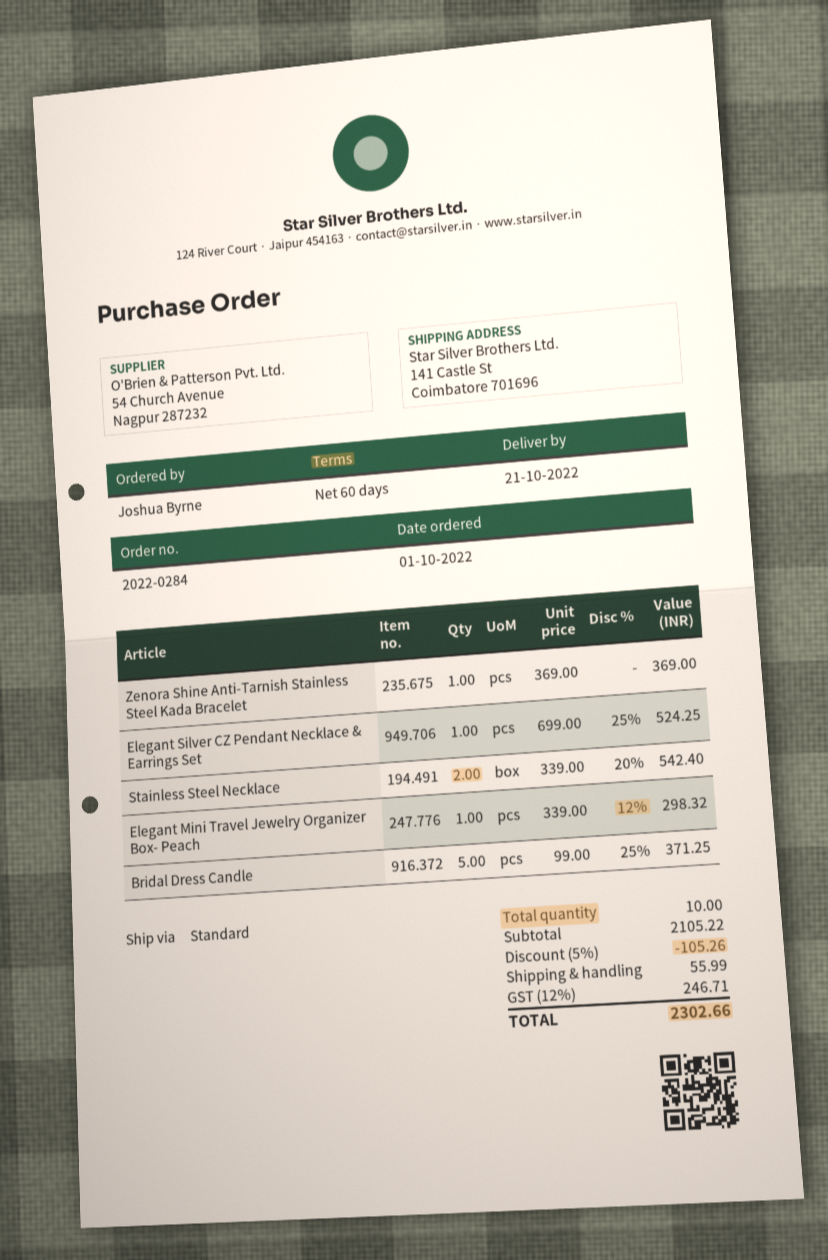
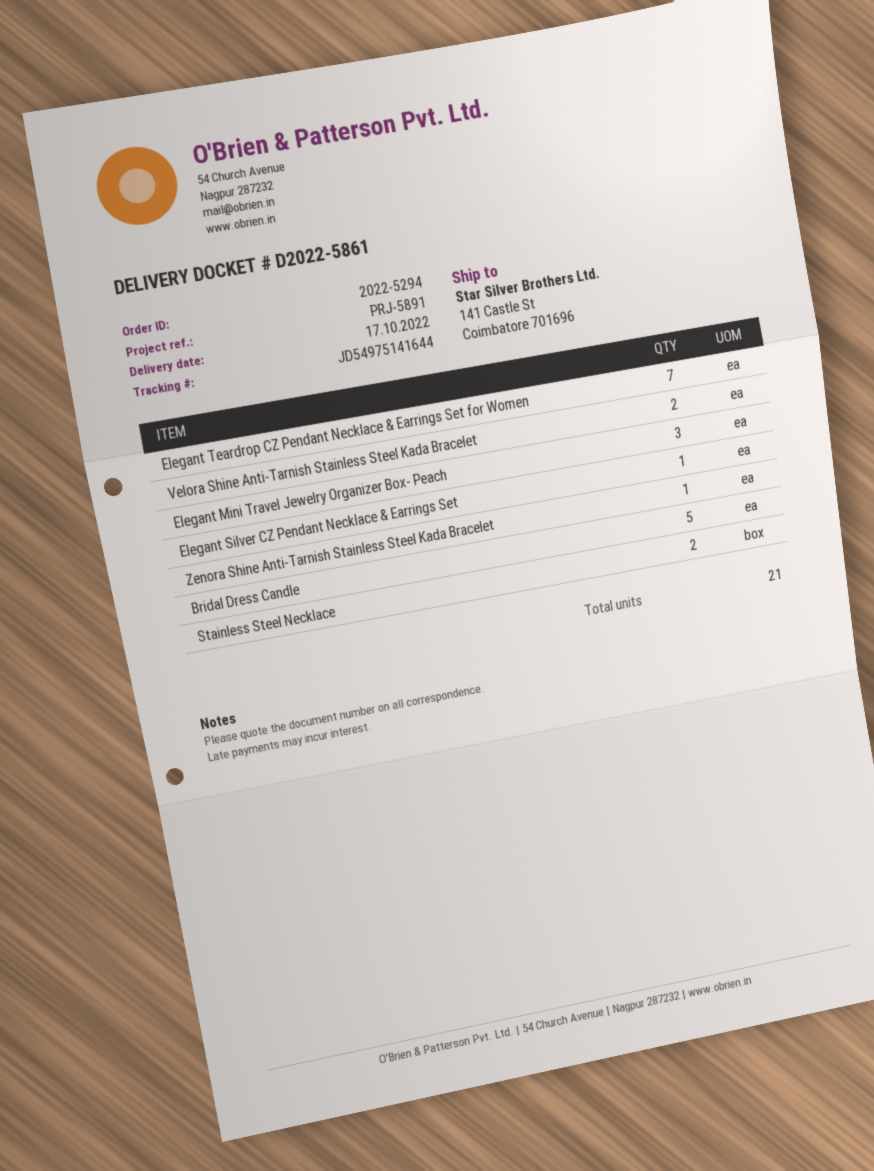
order number: 2022-0284 -> 2022-5294
delivery date: 2022-10-21 -> 2022-10-17
Elegant Mini Travel Jewelry Organizer Box- Peach: 1 -> 3
Elegant Teardrop CZ Pendant Necklace & Earrings Set for Women: none -> 7
Velora Shine Anti-Tarnish Stainless Steel Kada Bracelet: none -> 2
total quantity: 10 -> 21

